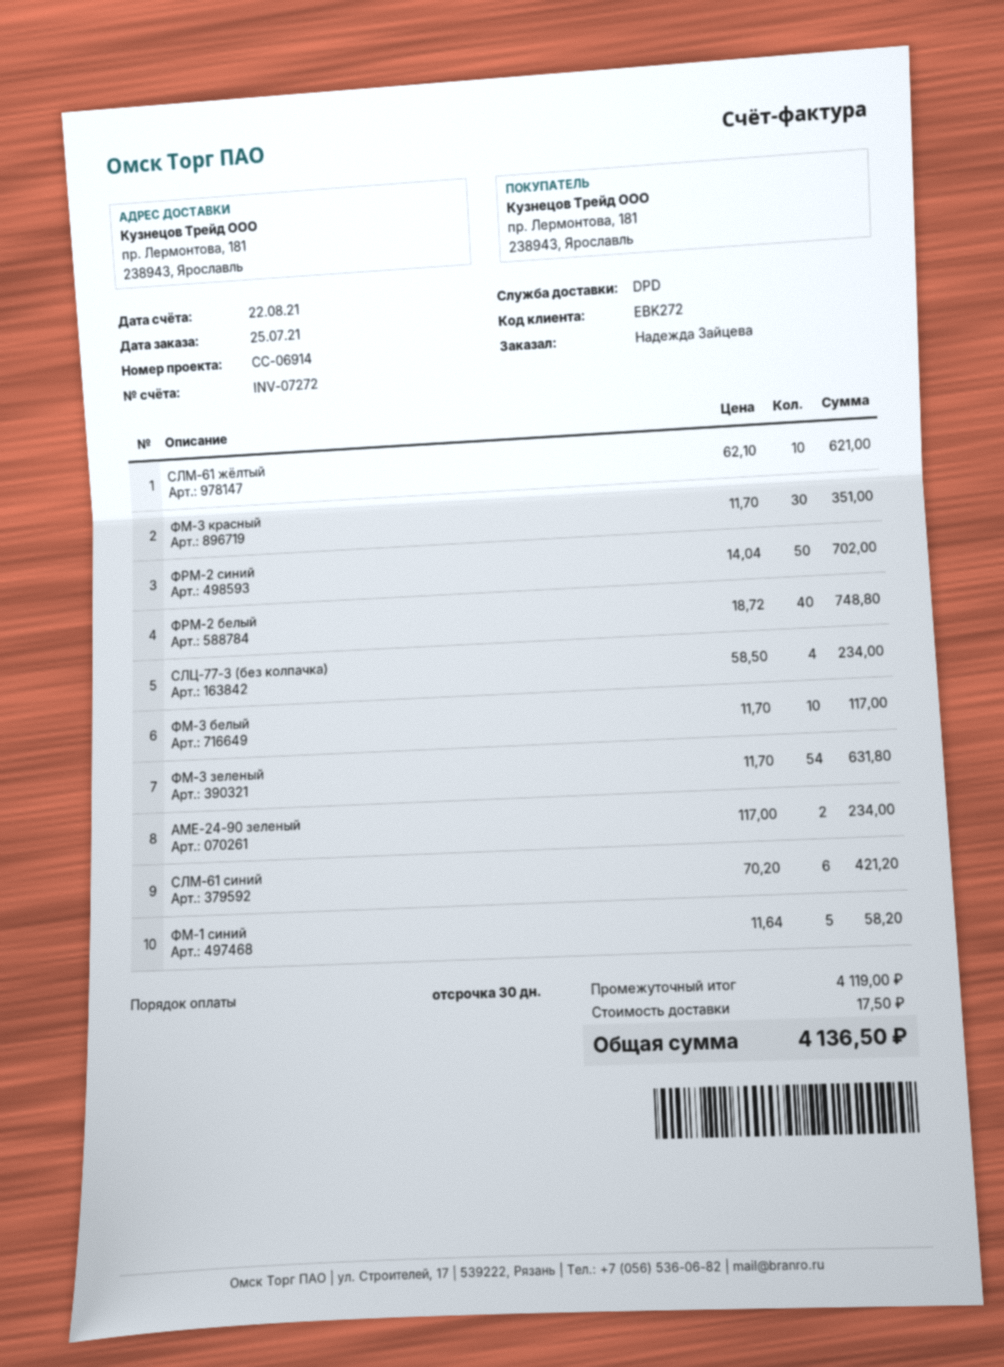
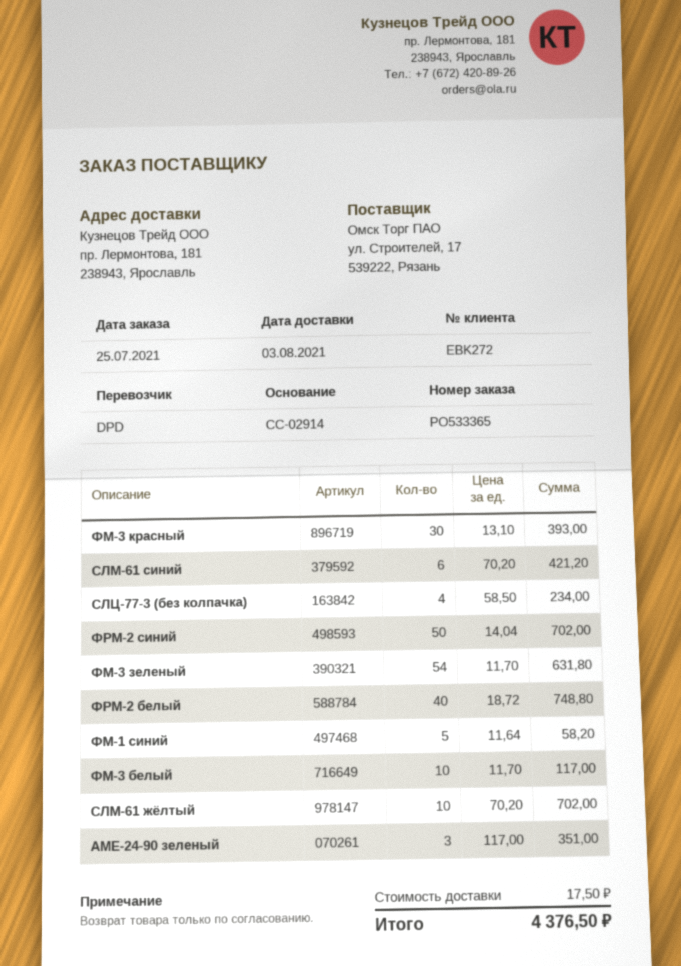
reference: CC-06914 -> CC-02914
СЛМ-61 жёлтый: 10 x 62.10 = 621.00 -> 10 x 70.20 = 702.00
ФМ-3 красный: 30 x 11.70 = 351.00 -> 30 x 13.10 = 393.00
АМЕ-24-90 зеленый: 2 x 117.00 = 234.00 -> 3 x 117.00 = 351.00
total: 4136.50 -> 4376.50

